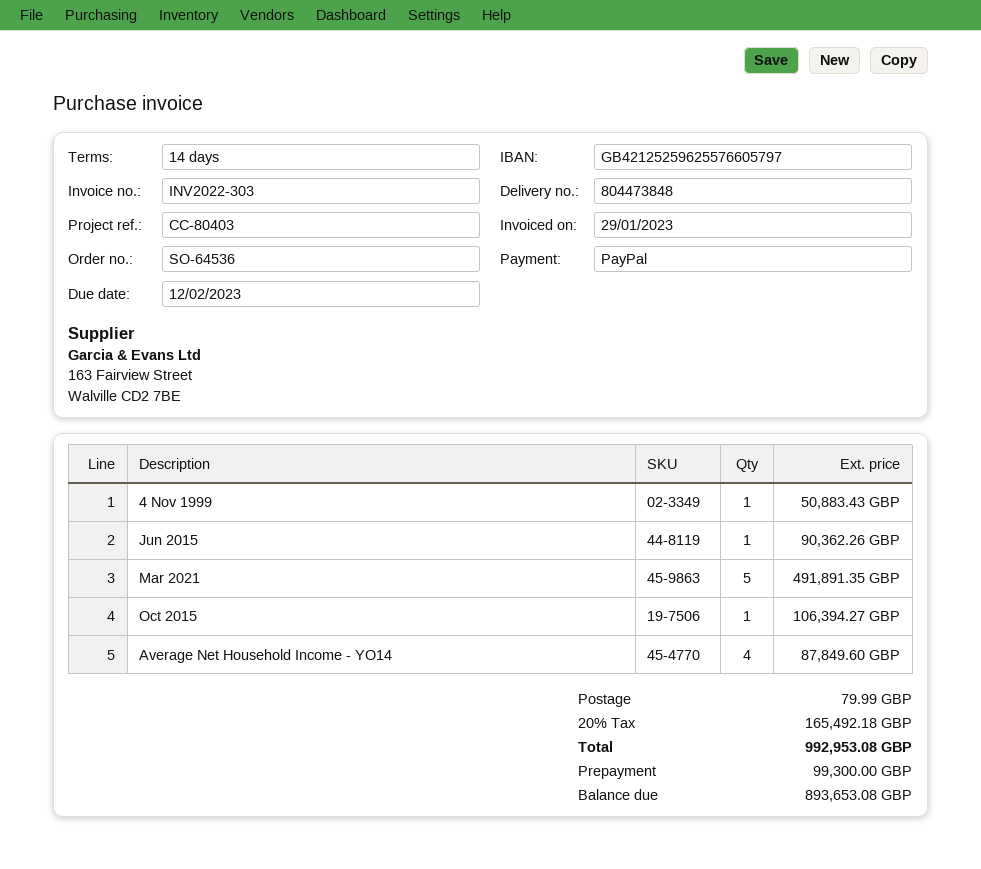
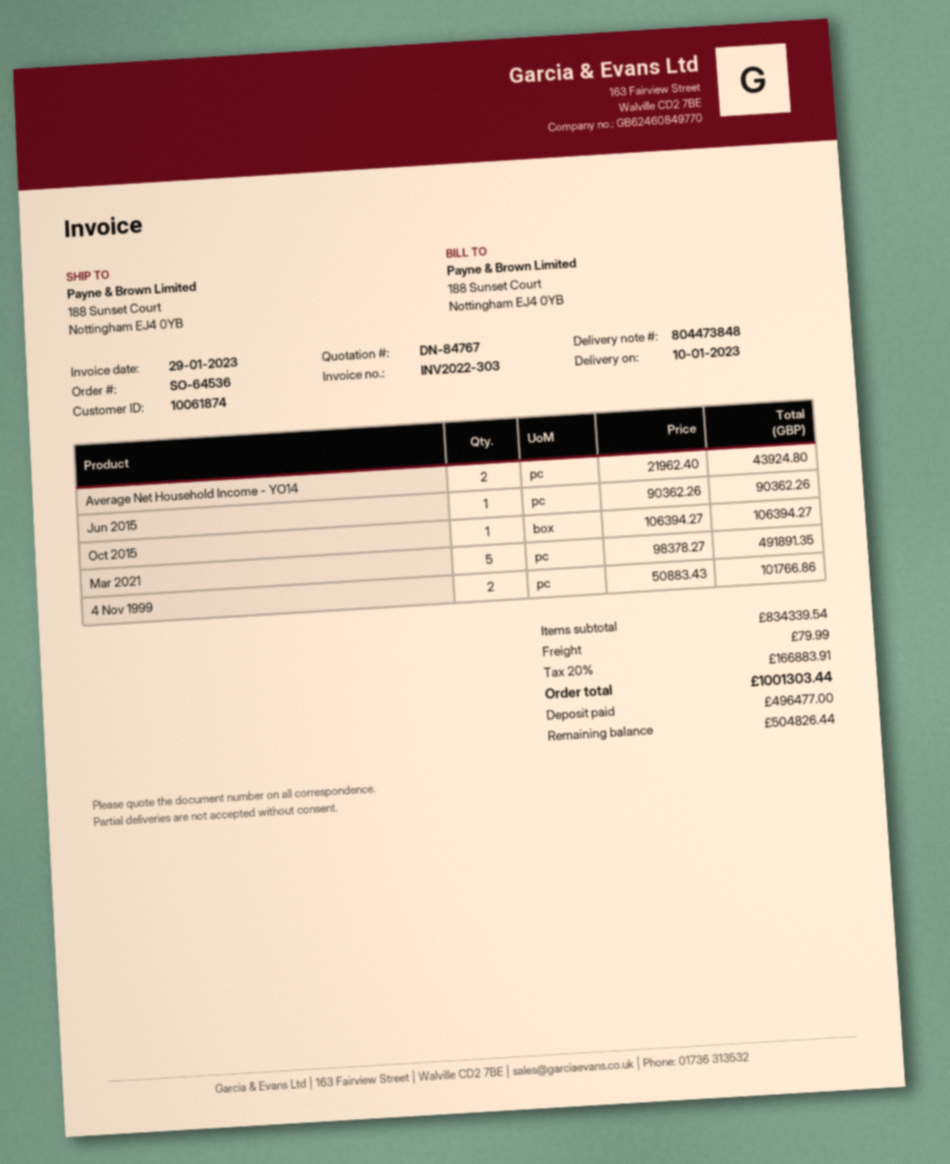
4 Nov 1999: 1 for 50883.43 -> 2 for 101766.86
Average Net Household Income - YO14: 4 for 87849.60 -> 2 for 43924.80
tax: 20% = 165492.18 -> 20% = 166883.91
total: 992953.08 -> 1001303.44
deposit: 99300.00 -> 496477.00
balance: 893653.08 -> 504826.44

